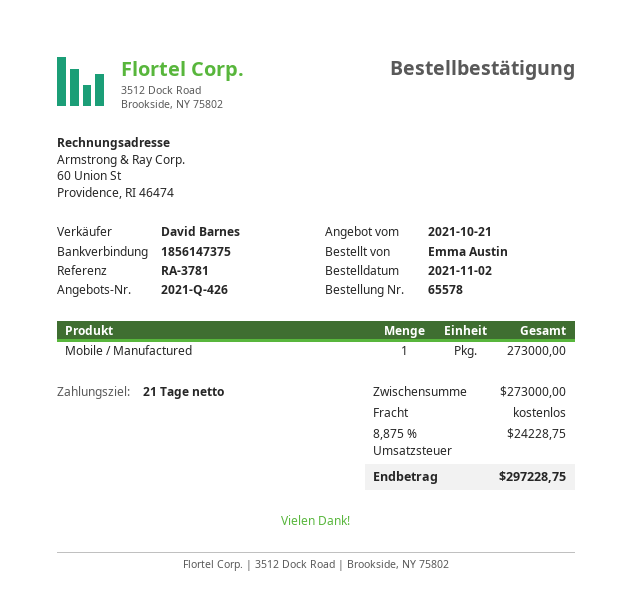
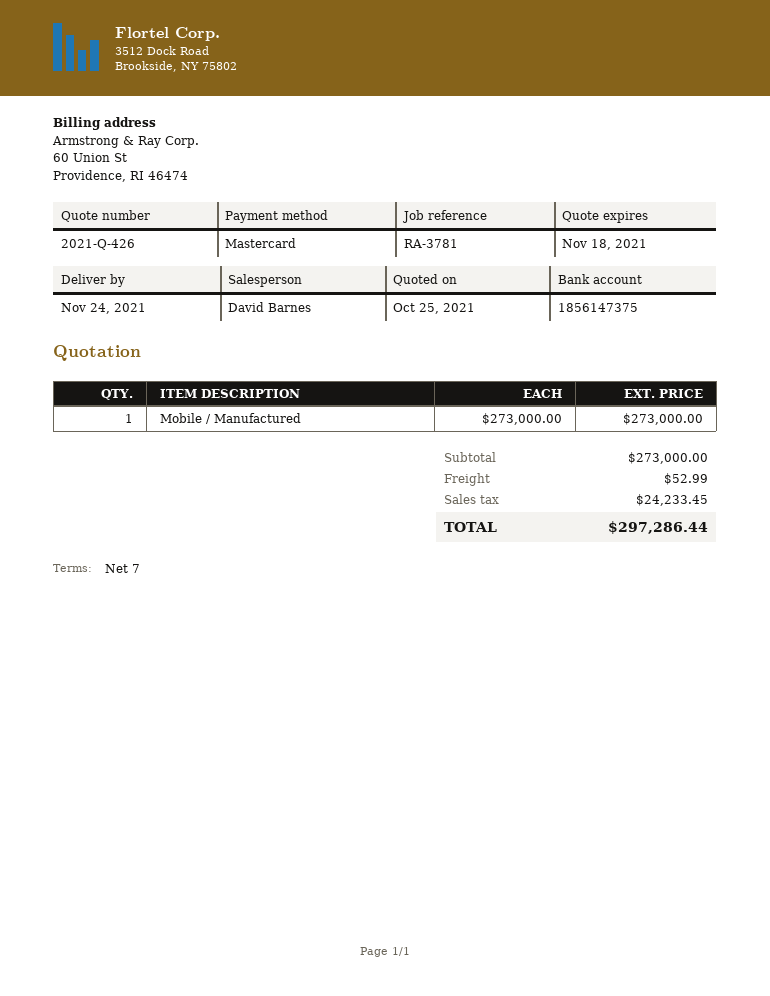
quote date: 2021-10-21 -> 2021-10-25
payment terms: 21 days -> 7 days
shipping: 0.00 -> 52.99
tax: 24228.75 -> 24233.45
total: 297228.75 -> 297286.44

